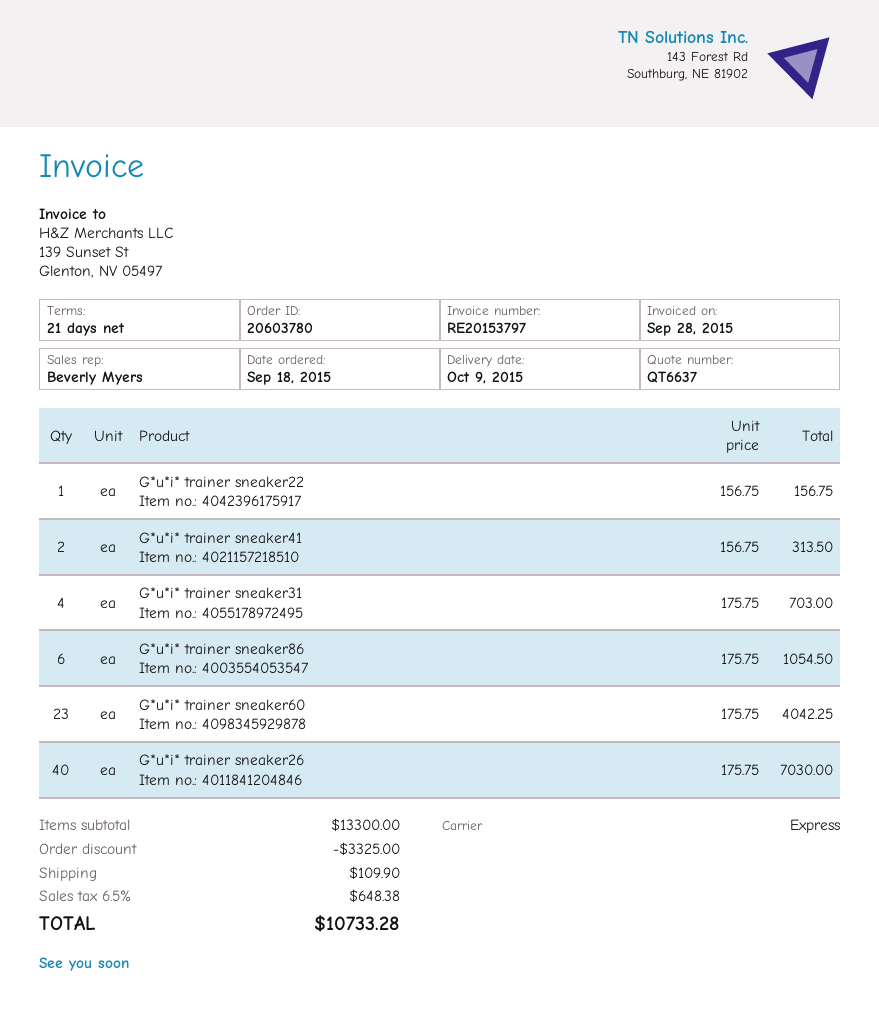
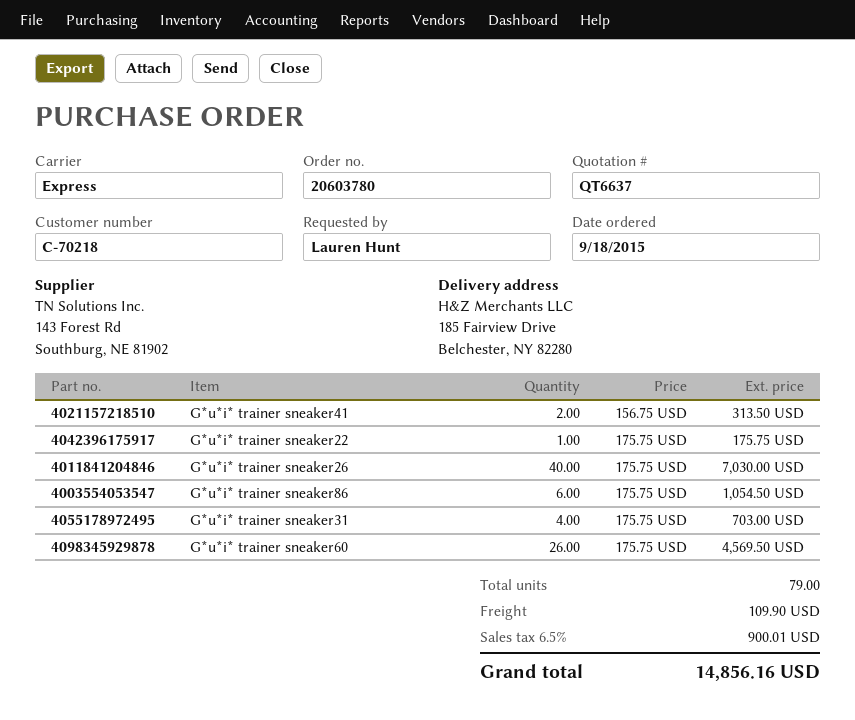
G*u*i* trainer sneaker22: 1 x 156.75 = 156.75 -> 1 x 175.75 = 175.75
G*u*i* trainer sneaker60: 23 x 175.75 = 4042.25 -> 26 x 175.75 = 4569.50
discount: 3325.00 -> none
tax: 6.5% = 648.38 -> 6.5% = 900.01
total: 10733.28 -> 14856.16

